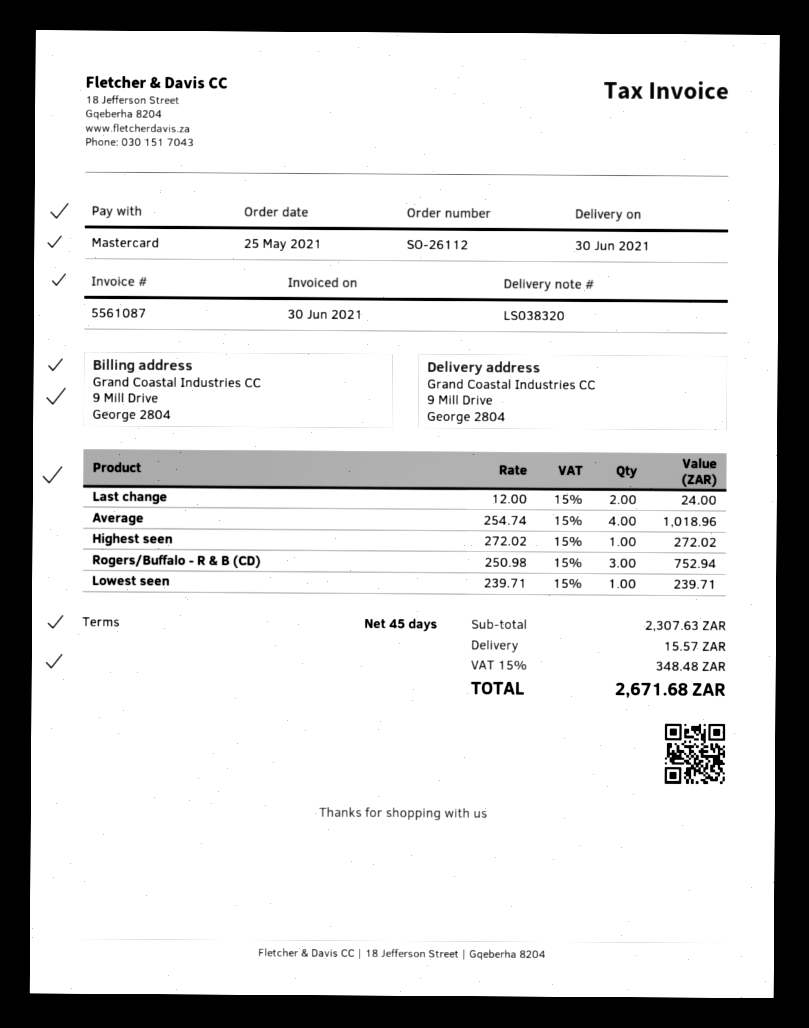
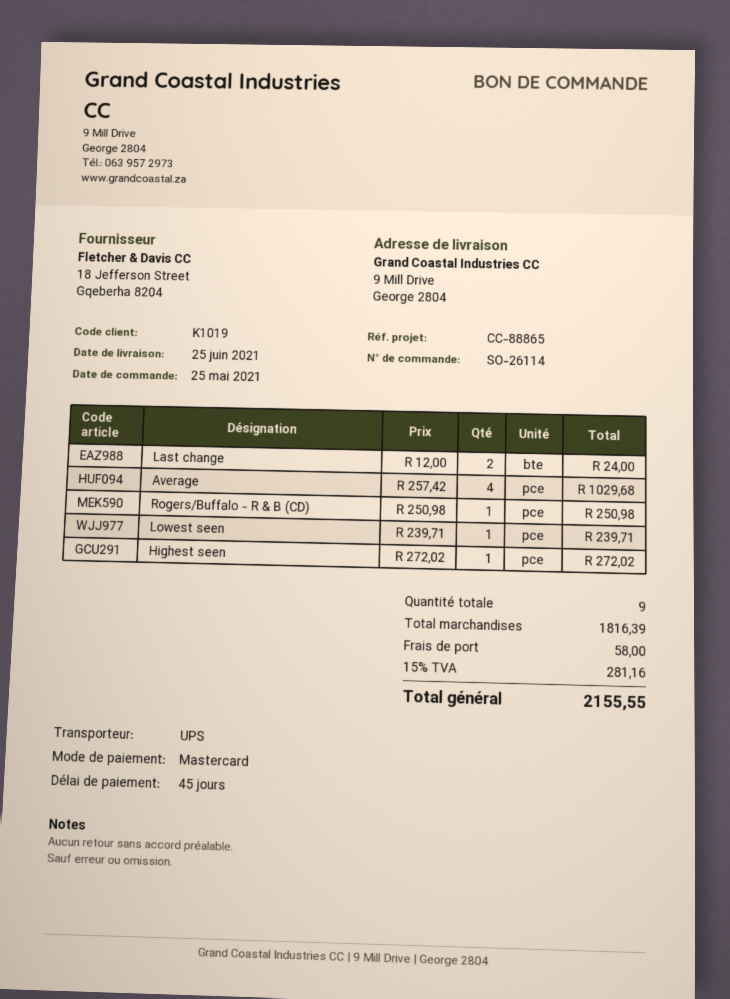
order number: SO-26112 -> SO-26114
delivery date: 2021-06-30 -> 2021-06-25
Average: 4 x 254.74 = 1018.96 -> 4 x 257.42 = 1029.68
Rogers/Buffalo - R & B (CD): 3 x 250.98 = 752.94 -> 1 x 250.98 = 250.98
subtotal: 2307.63 -> 1816.39
shipping: 15.57 -> 58.00
tax: 15% = 348.48 -> 15% = 281.16
total: 2671.68 -> 2155.55

